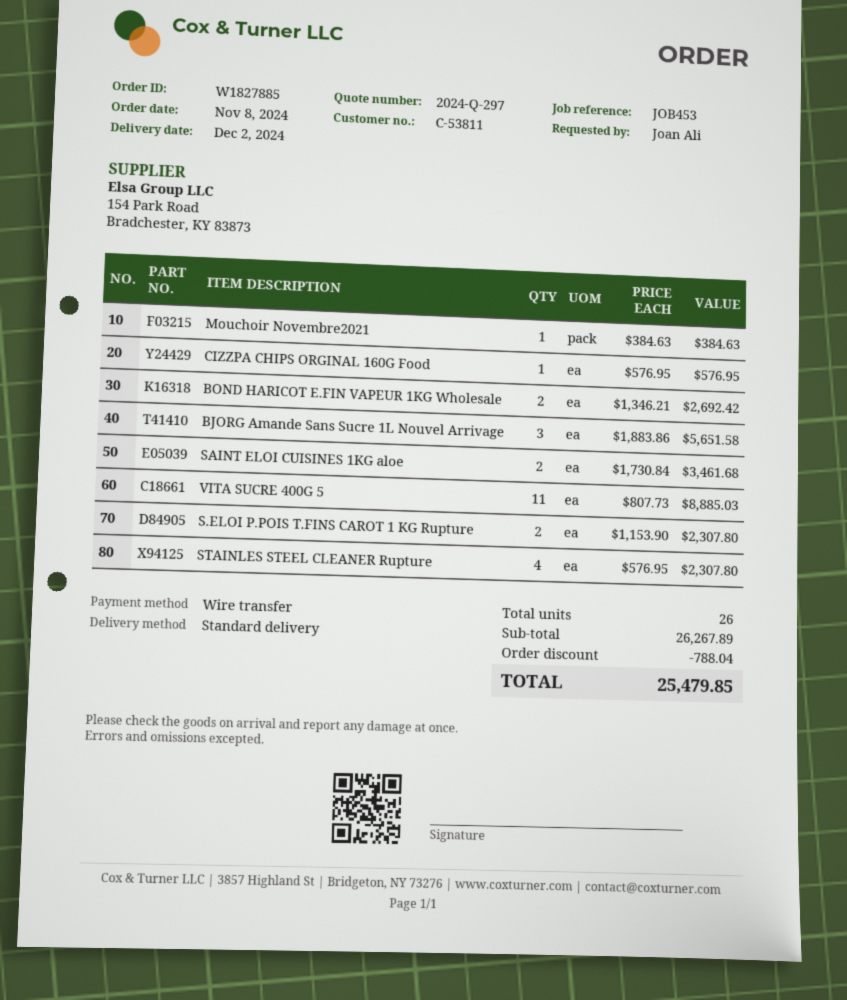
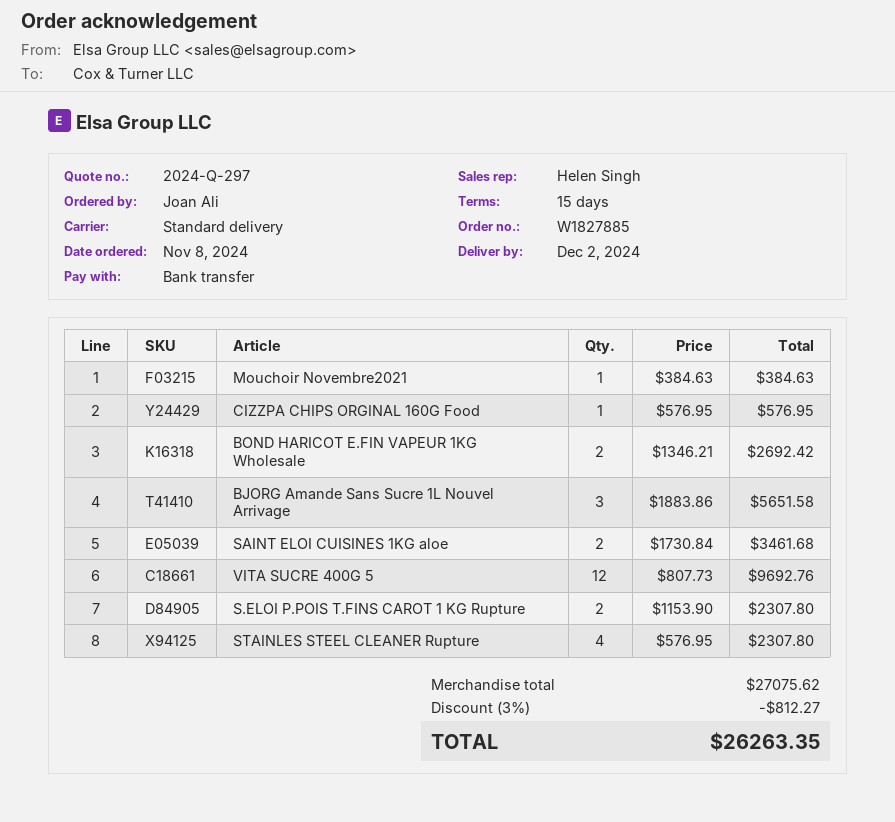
VITA SUCRE 400G 5: 11 x 807.73 = 8885.03 -> 12 x 807.73 = 9692.76
subtotal: 26267.89 -> 27075.62
discount: 788.04 -> 812.27
total: 25479.85 -> 26263.35

